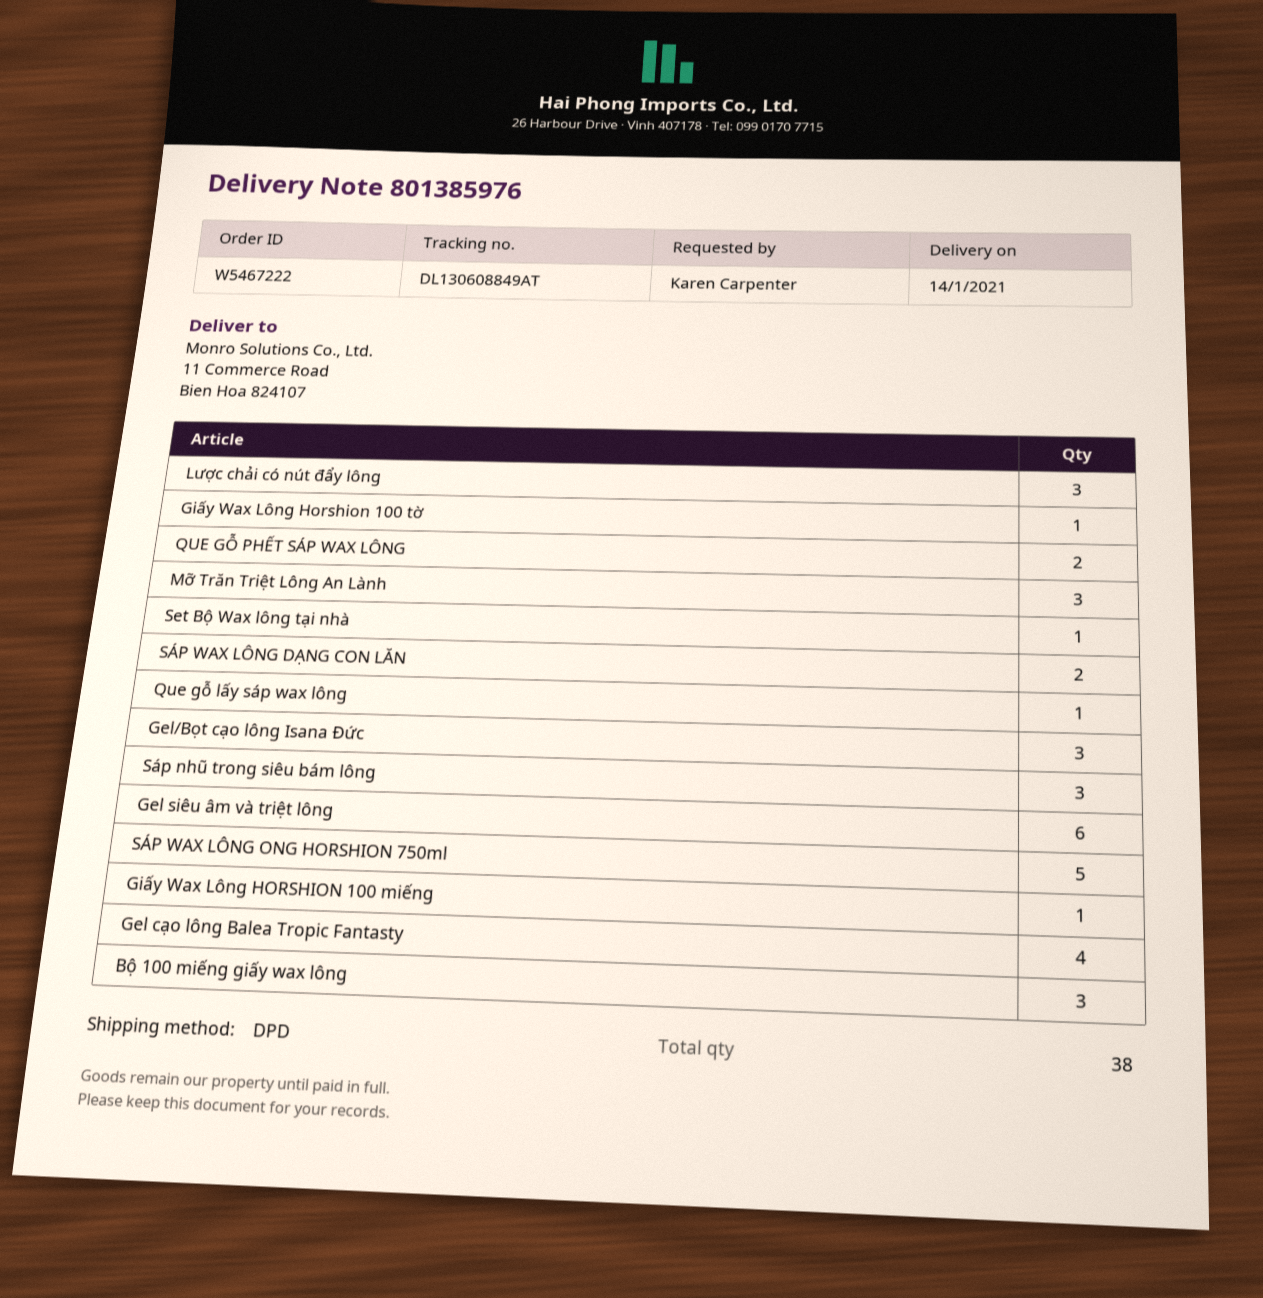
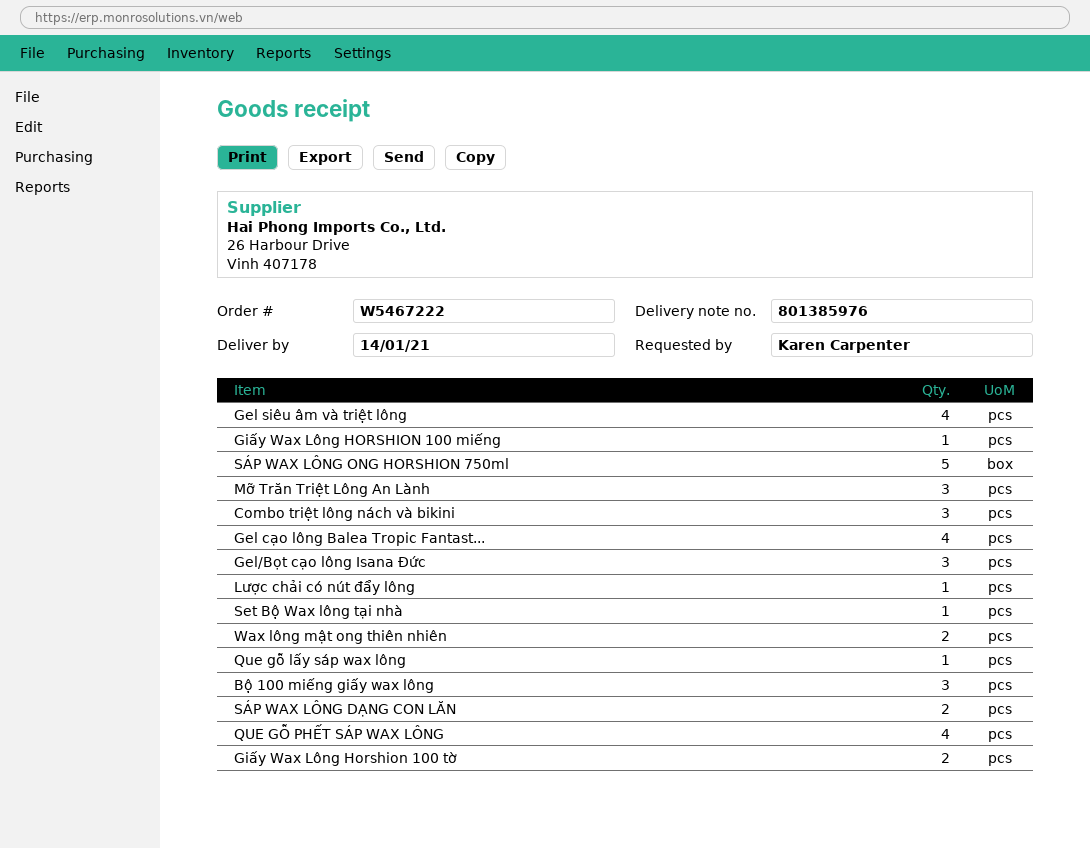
Lược chải có nút đẩy lông: 3 -> 1
Giấy Wax Lông Horshion 100 tờ: 1 -> 2
QUE GỖ PHẾT SÁP WAX LÔNG: 2 -> 4
Sáp nhũ trong siêu bám lông: 3 -> none
Gel siêu âm và triệt lông: 6 -> 4
Combo triệt lông nách và bikini: none -> 3
Wax lông mật ong thiên nhiên: none -> 2

